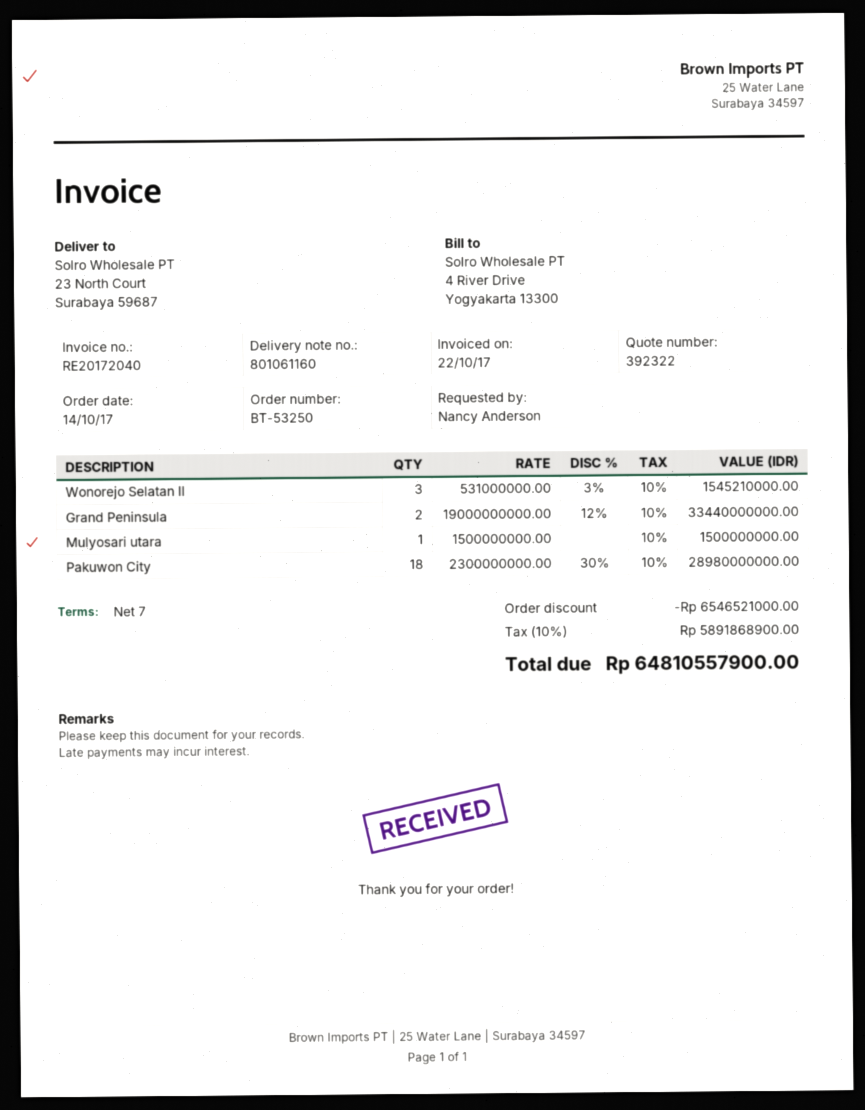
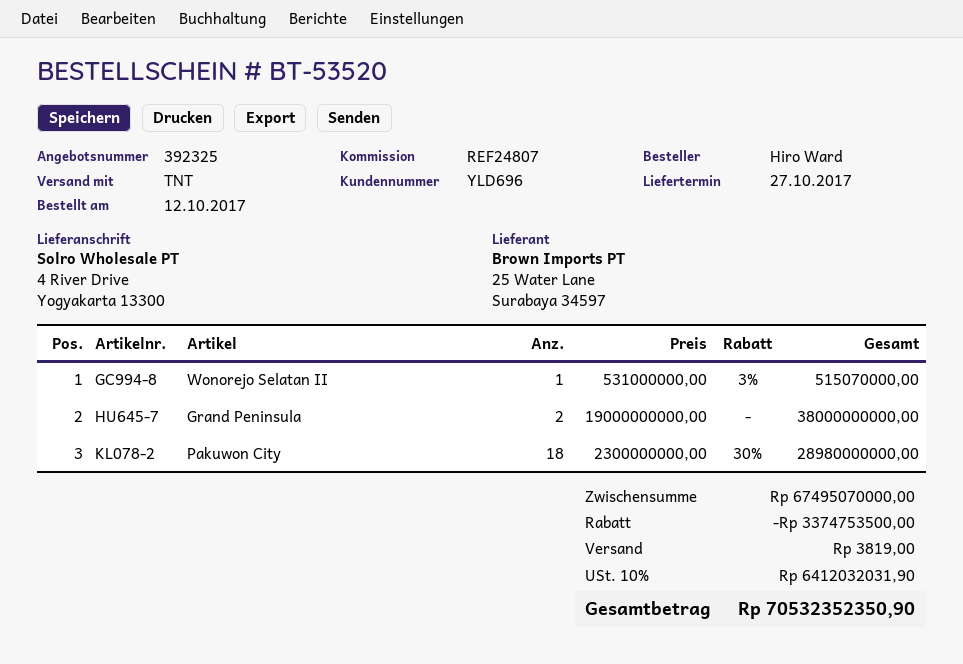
quote number: 392322 -> 392325
order number: BT-53250 -> BT-53520
order date: 2017-10-14 -> 2017-10-12
ordered by: Nancy Anderson -> Hiro Ward
ship to: 23 North Court, Surabaya 59687 -> 4 River Drive, Yogyakarta 13300
Wonorejo Selatan II: 3 x 531000000.00 - 3% = 1545210000.00 -> 1 x 531000000.00 - 3% = 515070000.00
Grand Peninsula: 2 x 19000000000.00 - 12% = 33440000000.00 -> 2 x 19000000000.00 = 38000000000.00
Mulyosari utara: 1 x 1500000000.00 = 1500000000.00 -> none
discount: 6546521000.00 -> 3374753500.00
shipping: none -> 3819.00
tax: 10% = 5891868900.00 -> 10% = 6412032031.90
total: 64810557900.00 -> 70532352350.90

